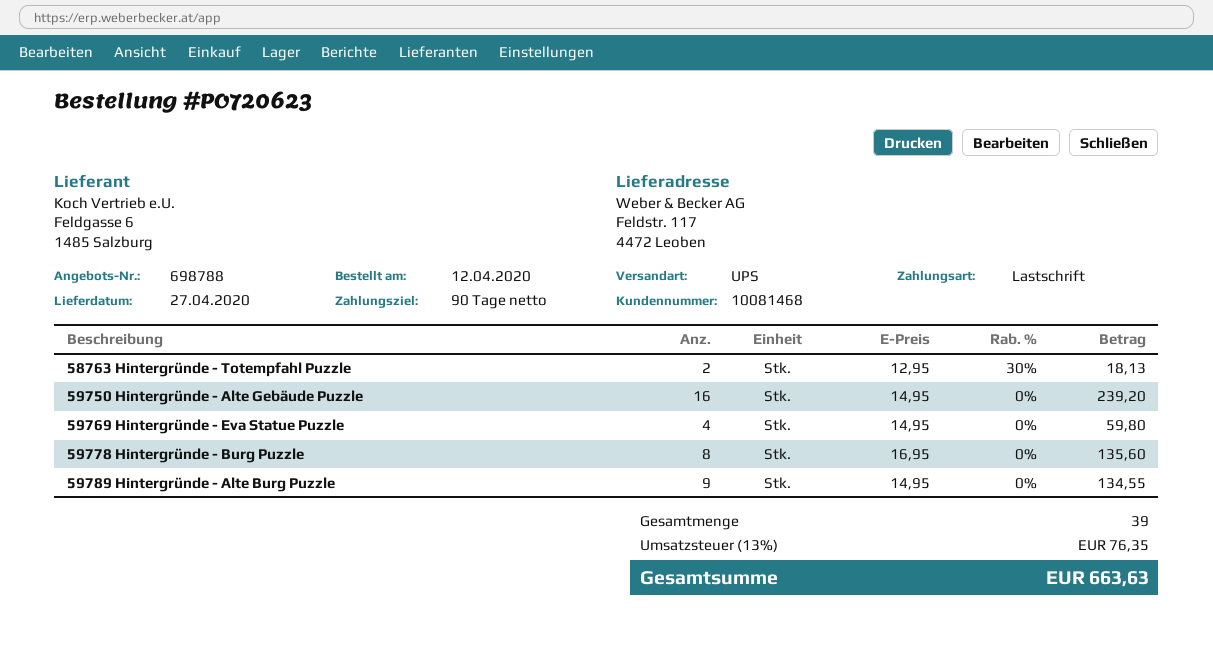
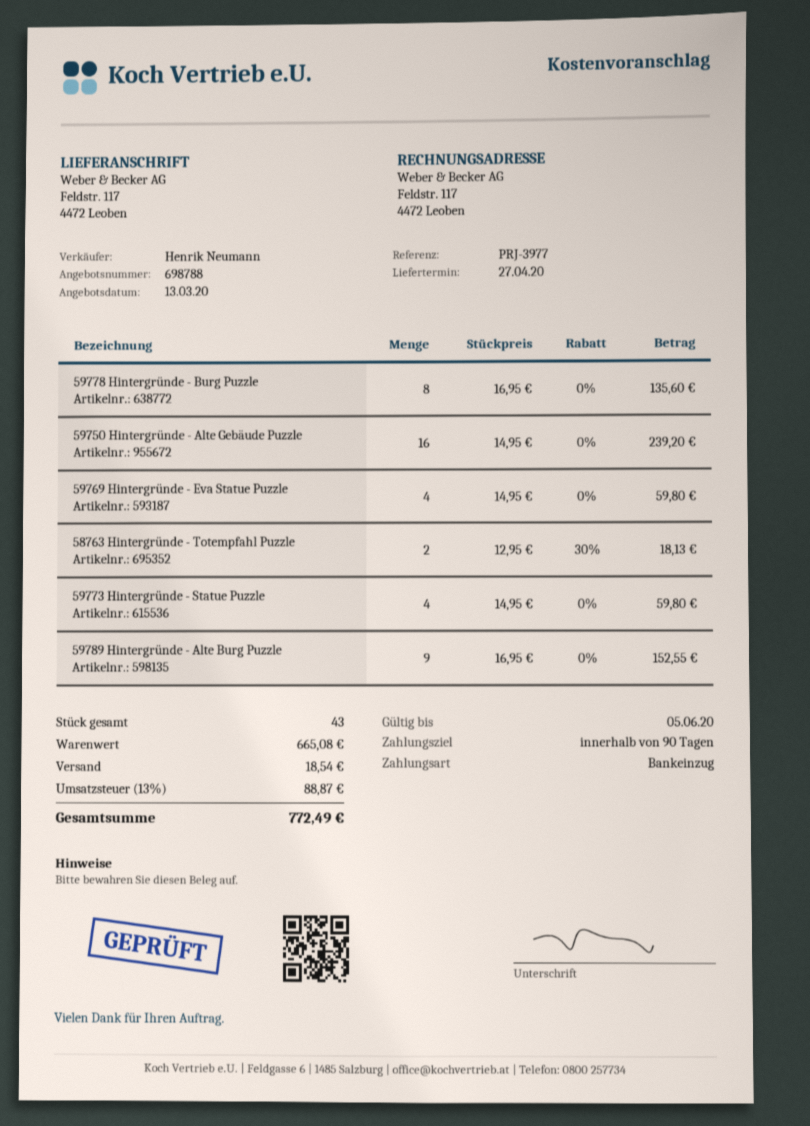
59789 Hintergründe - Alte Burg Puzzle: 9 x 14.95 = 134.55 -> 9 x 16.95 = 152.55
59773 Hintergründe - Statue Puzzle: none -> 4 x 14.95 = 59.80
total quantity: 39 -> 43
shipping: none -> 18.54
tax: 13% = 76.35 -> 13% = 88.87
total: 663.63 -> 772.49

